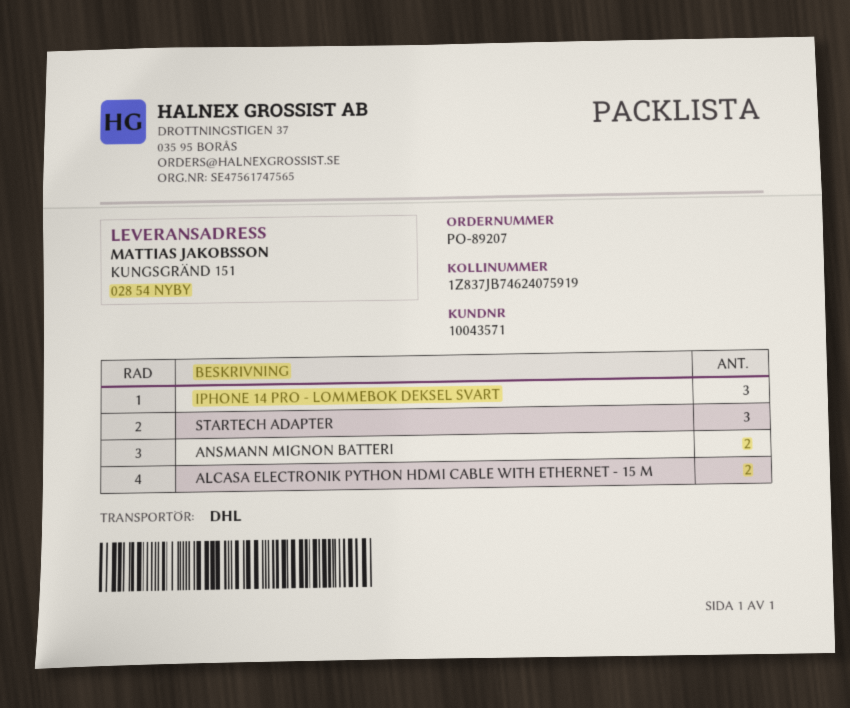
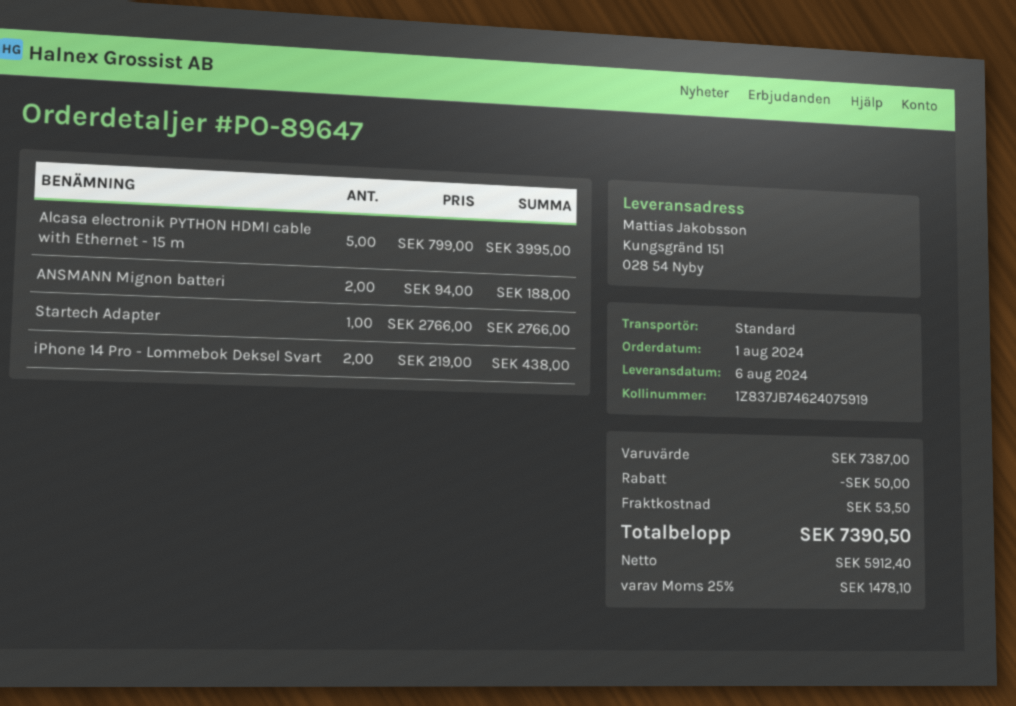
order number: PO-89207 -> PO-89647
shipping method: DHL -> standard
IPHONE 14 PRO - LOMMEBOK DEKSEL SVART: 3 -> 2
STARTECH ADAPTER: 3 -> 1
ALCASA ELECTRONIK PYTHON HDMI CABLE WITH ETHERNET - 15 M: 2 -> 5

